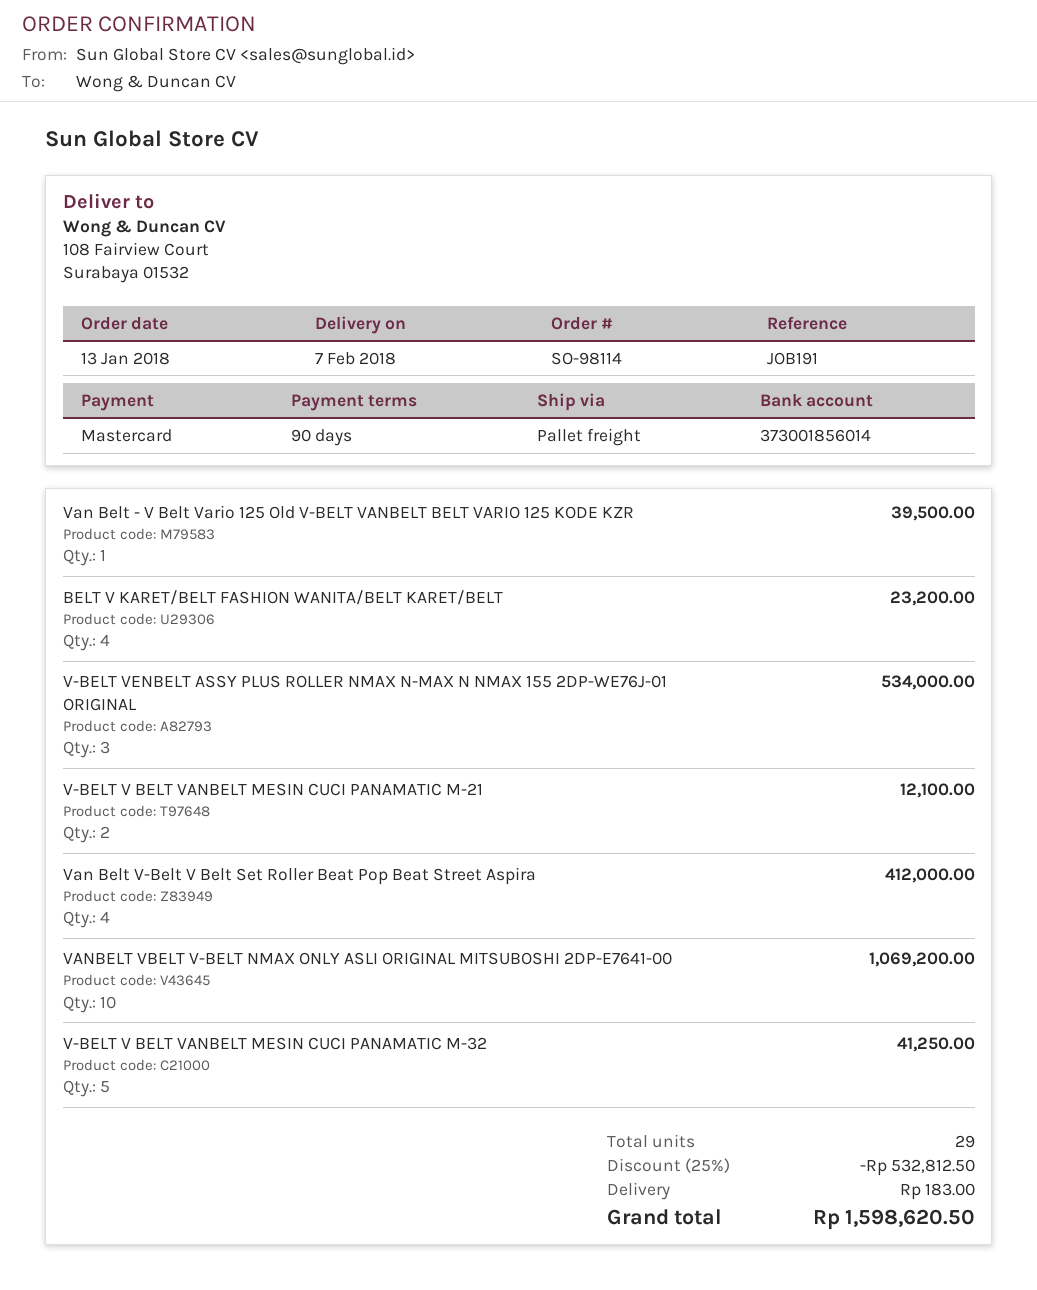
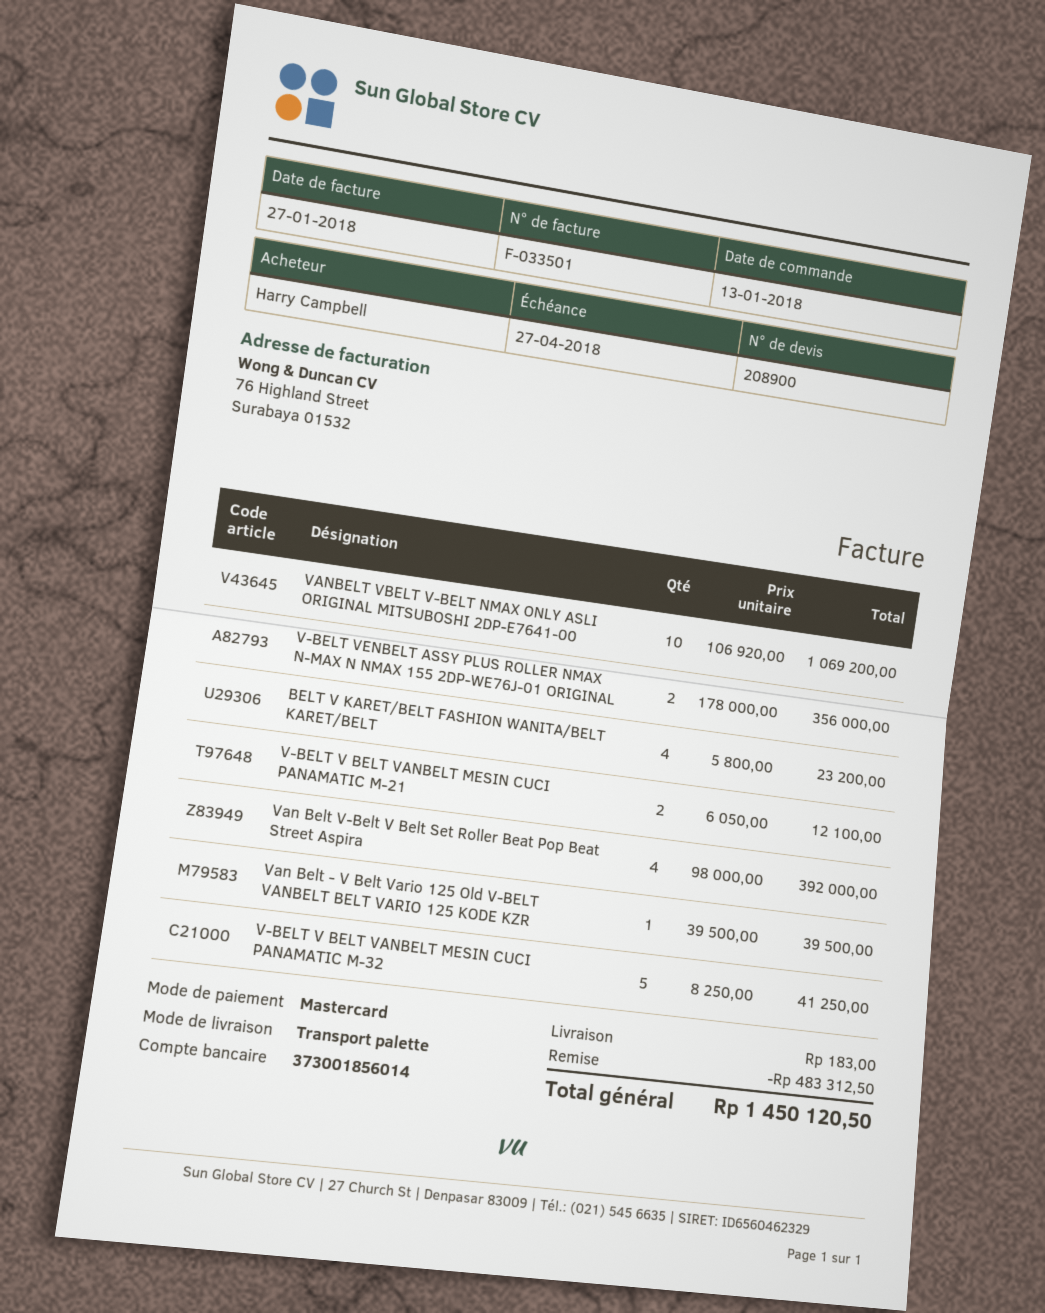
V-BELT VENBELT ASSY PLUS ROLLER NMAX N-MAX N NMAX 155 2DP-WE76J-01 ORIGINAL: 3 for 534000.00 -> 2 for 356000.00
Van Belt V-Belt V Belt Set Roller Beat Pop Beat Street Aspira: 4 for 412000.00 -> 4 for 392000.00
discount: 532812.50 -> 483312.50
total: 1598620.50 -> 1450120.50

